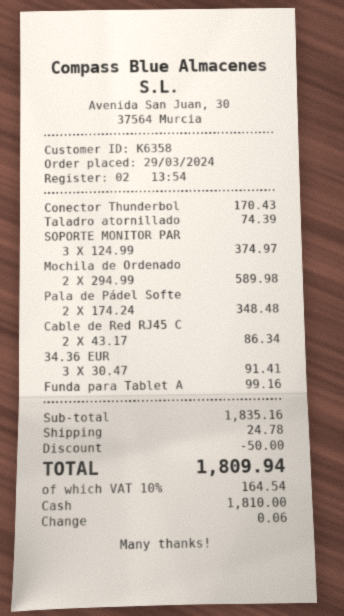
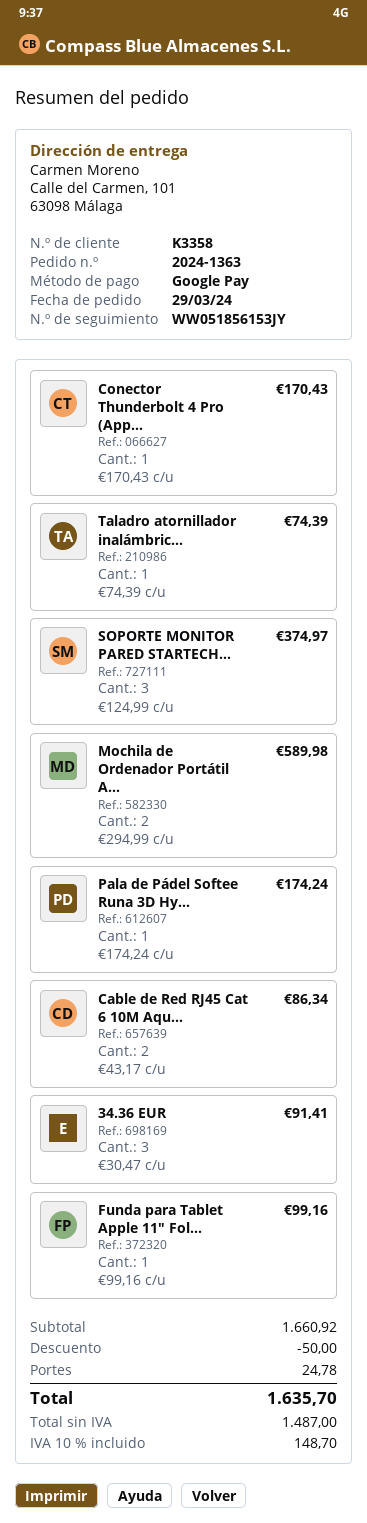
customer number: K6358 -> K3358
payment method: cash -> Google Pay
Pala de Pádel Softe: 2 x 174.24 = 348.48 -> 1 x 174.24 = 174.24
subtotal: 1835.16 -> 1660.92
tax: 10% = 164.54 -> 10% = 148.70
total: 1809.94 -> 1635.70

